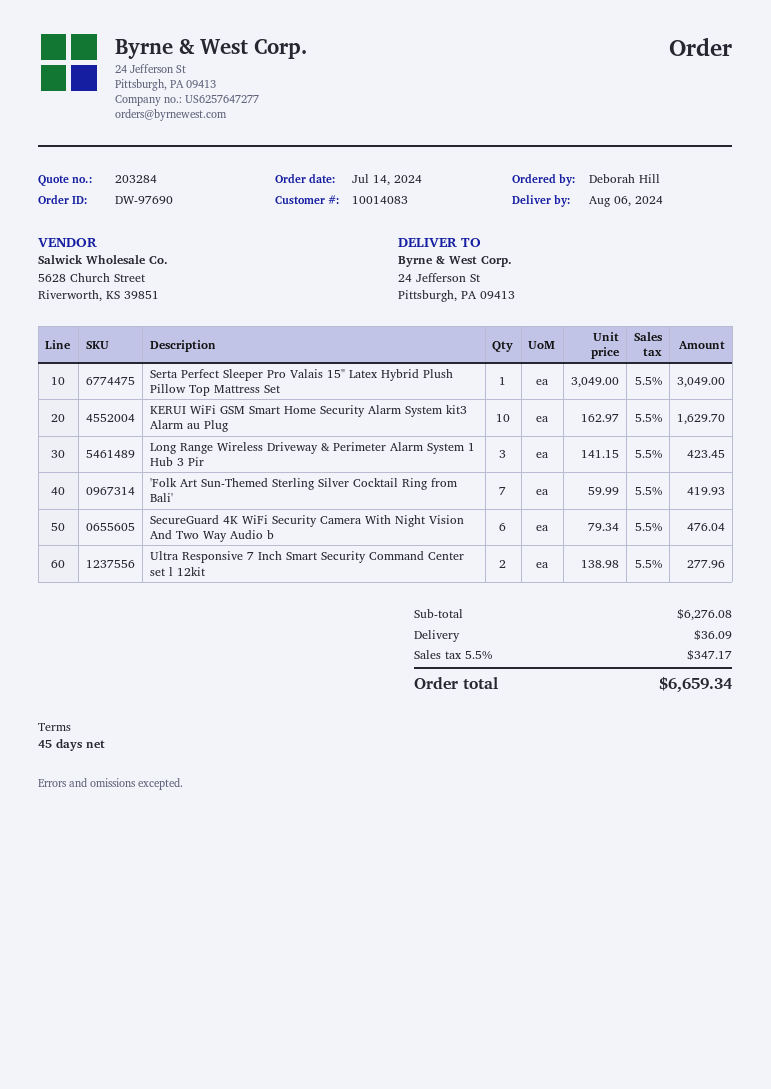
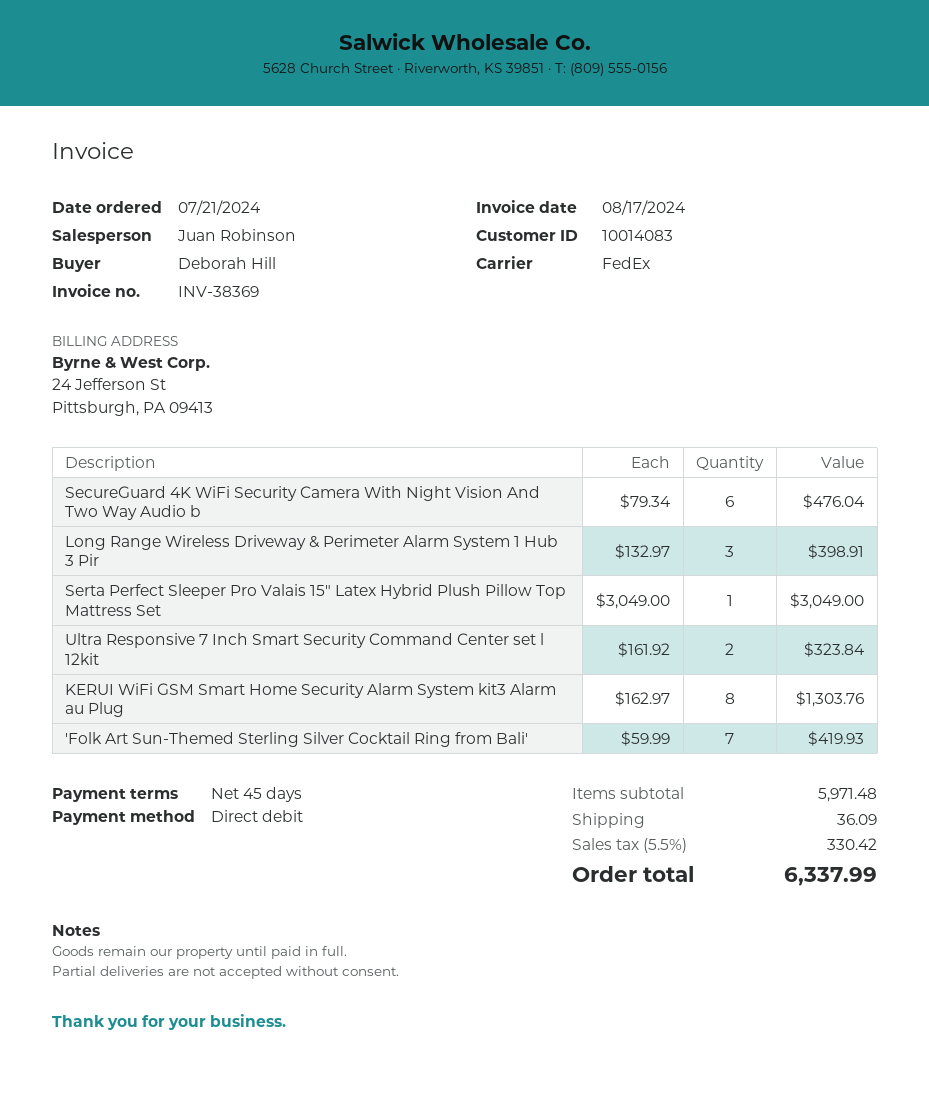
order date: 2024-07-14 -> 2024-07-21
KERUI WiFi GSM Smart Home Security Alarm System kit3 Alarm au Plug: 10 x 162.97 = 1629.70 -> 8 x 162.97 = 1303.76
Long Range Wireless Driveway & Perimeter Alarm System 1 Hub 3 Pir: 3 x 141.15 = 423.45 -> 3 x 132.97 = 398.91
Ultra Responsive 7 Inch Smart Security Command Center set l 12kit: 2 x 138.98 = 277.96 -> 2 x 161.92 = 323.84
subtotal: 6276.08 -> 5971.48
tax: 5.5% = 347.17 -> 5.5% = 330.42
total: 6659.34 -> 6337.99

